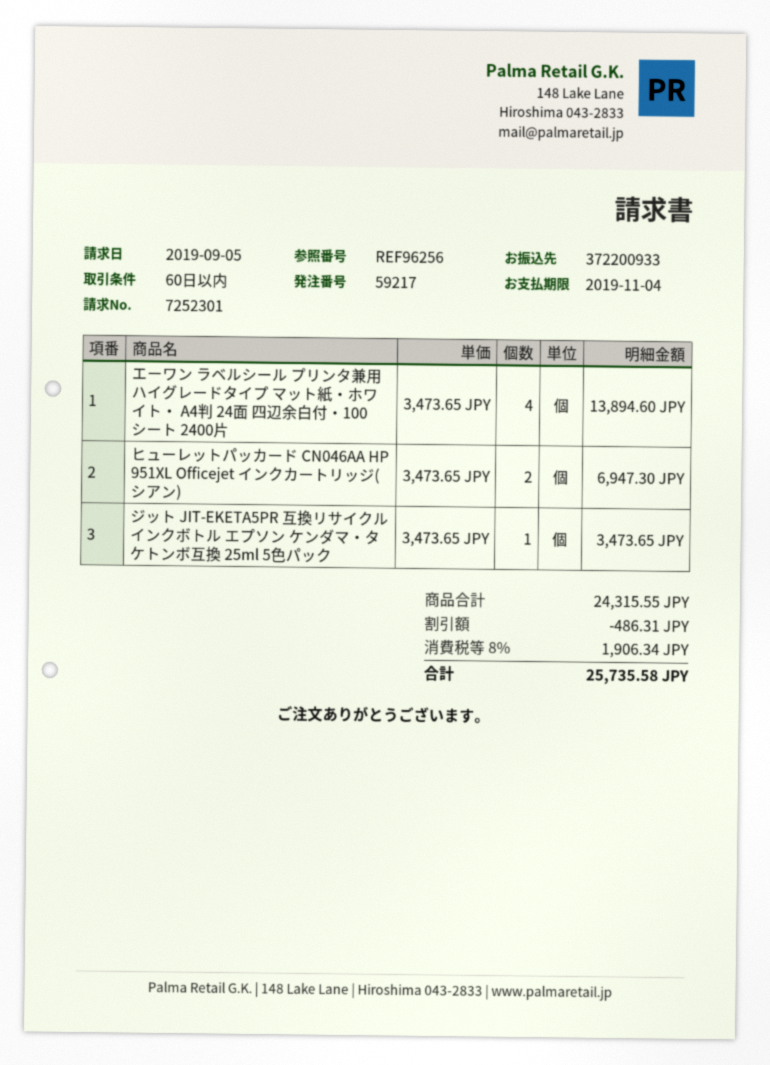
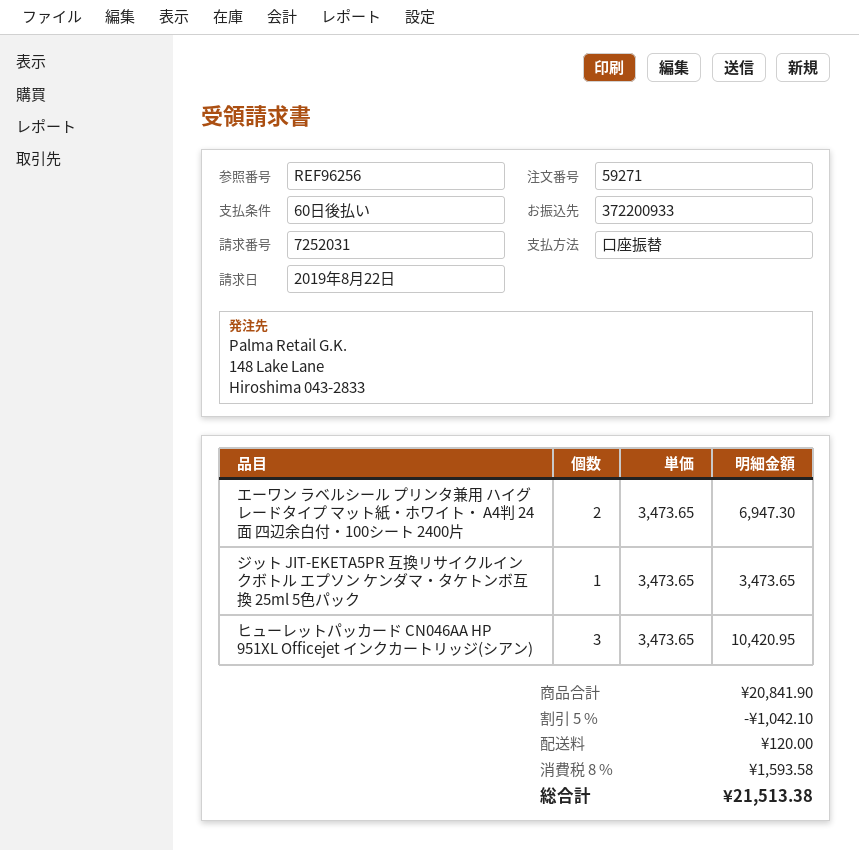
order number: 59217 -> 59271
invoice number: 7252301 -> 7252031
invoice date: 2019-09-05 -> 2019-08-22
エーワン ラベルシール プリンタ兼用 ハイグレードタイプ マット紙・ホワイト・ A4判 24面 四辺余白付・100シート 2400片: 4 x 3473.65 = 13894.60 -> 2 x 3473.65 = 6947.30
ヒューレットパッカード CN046AA HP 951XL Officejet インクカートリッジ(シアン): 2 x 3473.65 = 6947.30 -> 3 x 3473.65 = 10420.95
subtotal: 24315.55 -> 20841.90
discount: 486.31 -> 1042.10
shipping: none -> 120.00
tax: 8% = 1906.34 -> 8% = 1593.58
total: 25735.58 -> 21513.38

